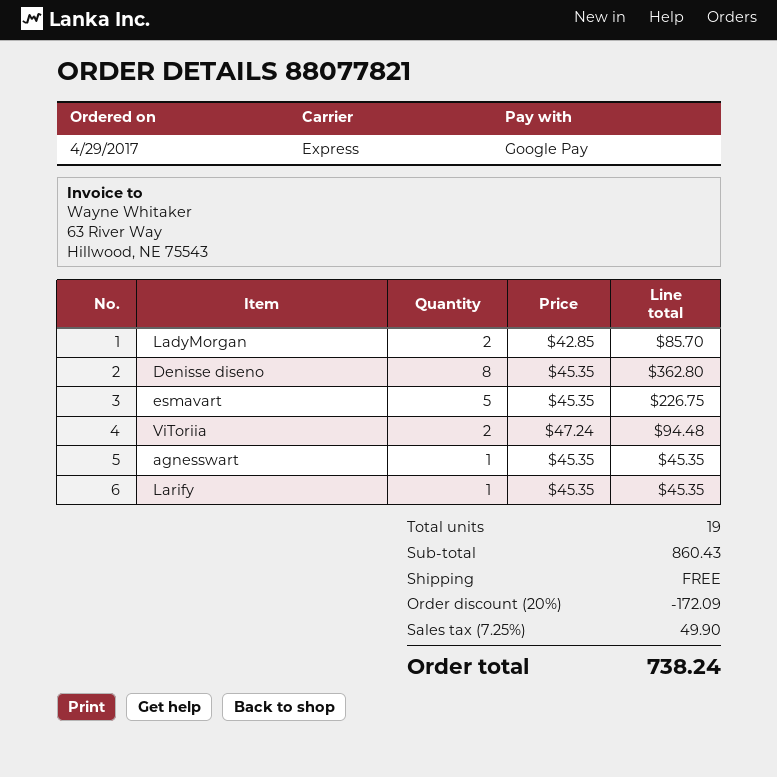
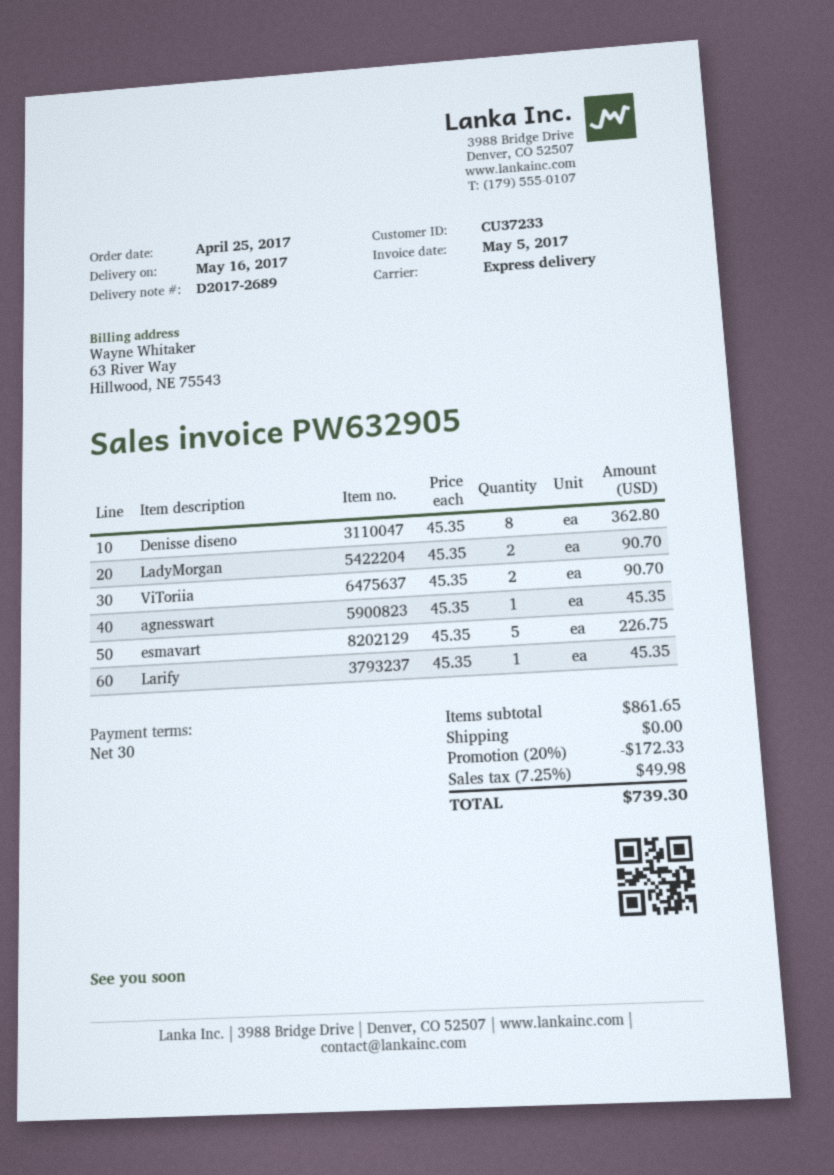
order date: 2017-04-29 -> 2017-04-25
LadyMorgan: 2 x 42.85 = 85.70 -> 2 x 45.35 = 90.70
ViToriia: 2 x 47.24 = 94.48 -> 2 x 45.35 = 90.70
subtotal: 860.43 -> 861.65
discount: 20% = 172.09 -> 20% = 172.33
tax: 7.25% = 49.90 -> 7.25% = 49.98
total: 738.24 -> 739.30

